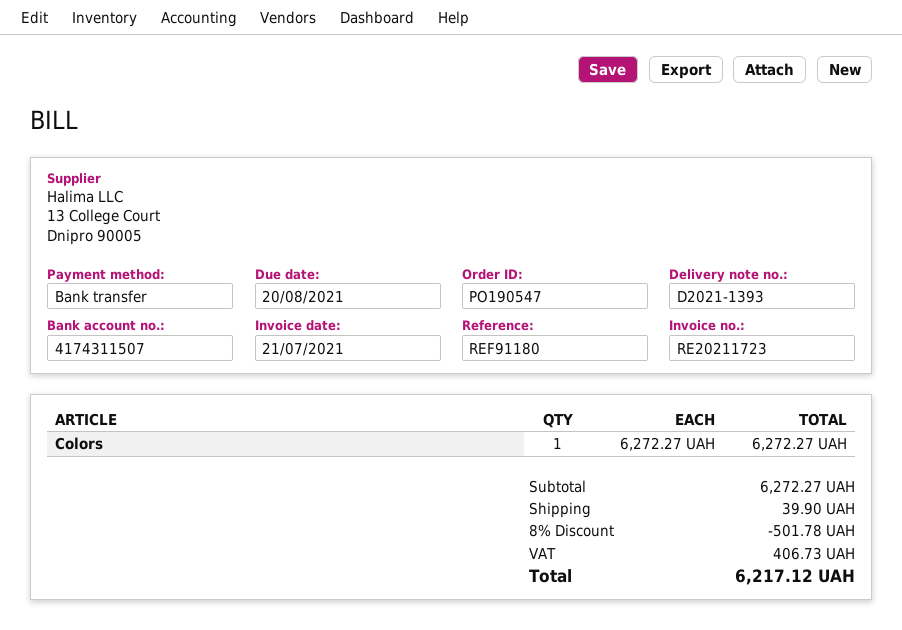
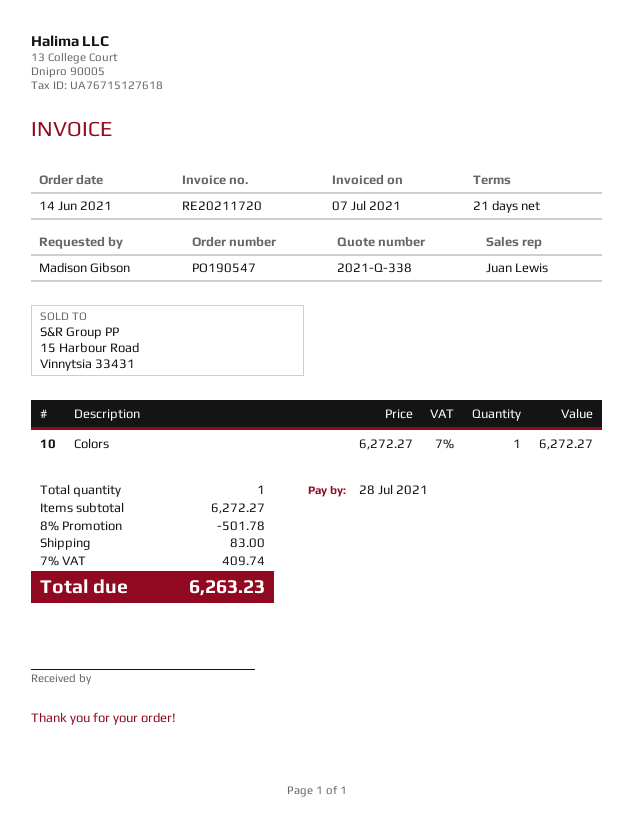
invoice number: RE20211723 -> RE20211720
invoice date: 2021-07-21 -> 2021-07-07
due date: 2021-08-20 -> 2021-07-28
shipping: 39.90 -> 83.00
tax: 406.73 -> 409.74
total: 6217.12 -> 6263.23

